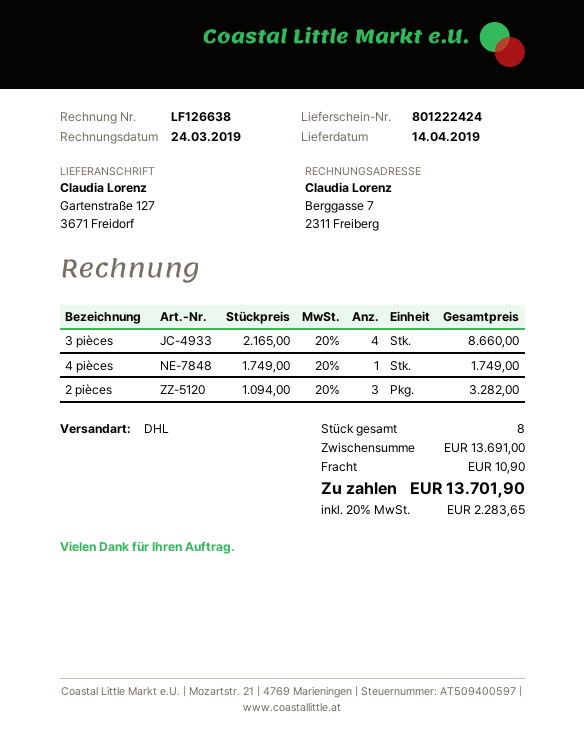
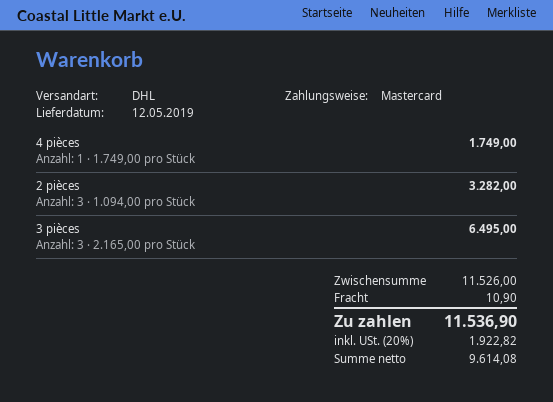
delivery date: 2019-04-14 -> 2019-05-12
3 pièces: 4 x 2165.00 = 8660.00 -> 3 x 2165.00 = 6495.00
subtotal: 13691.00 -> 11526.00
tax: 20% = 2283.65 -> 20% = 1922.82
total: 13701.90 -> 11536.90

